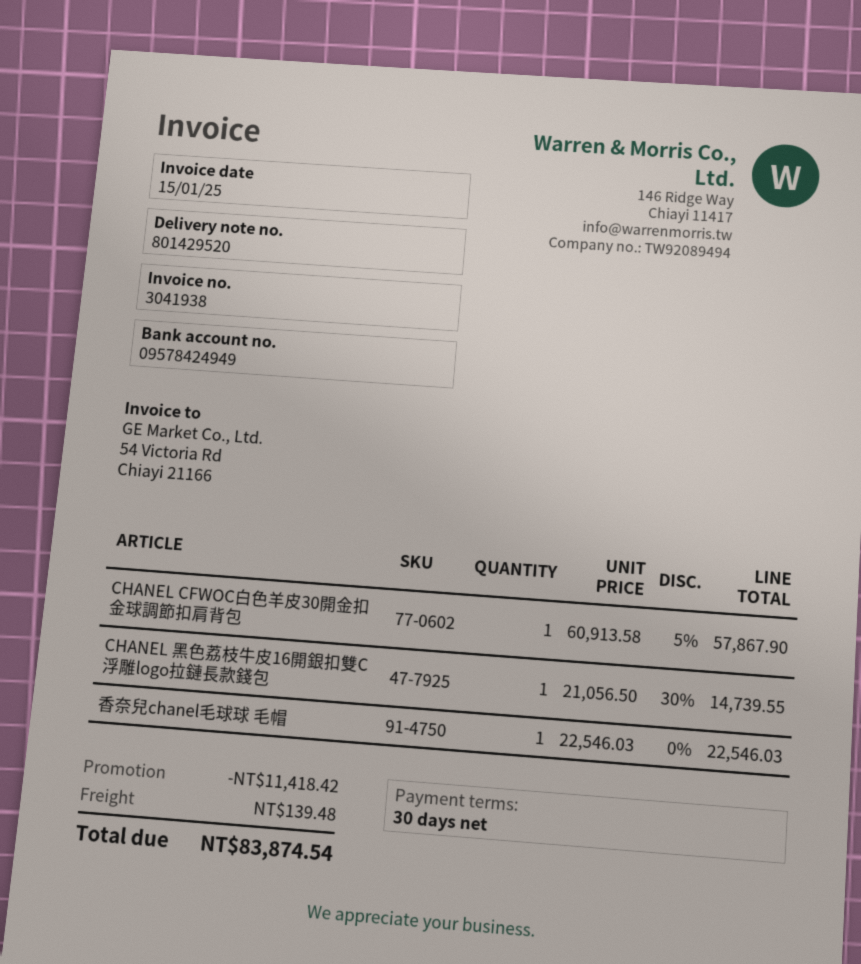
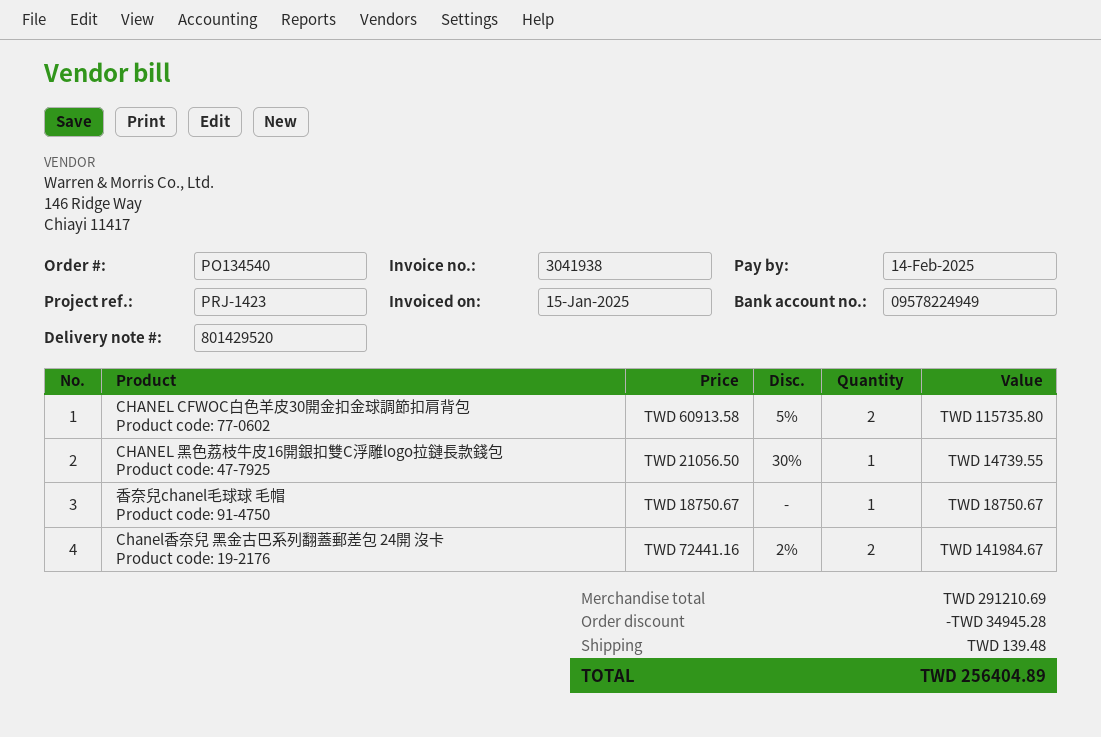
bank account: 09578424949 -> 09578224949
CHANEL CFWOC白色羊皮30開金扣金球調節扣肩背包: 1 x 60913.58 - 5% = 57867.90 -> 2 x 60913.58 - 5% = 115735.80
香奈兒chanel毛球球 毛帽: 1 x 22546.03 = 22546.03 -> 1 x 18750.67 = 18750.67
Chanel香奈兒 黑金古巴系列翻蓋郵差包 24開 沒卡: none -> 2 x 72441.16 - 2% = 141984.67
discount: 11418.42 -> 34945.28
total: 83874.54 -> 256404.89

